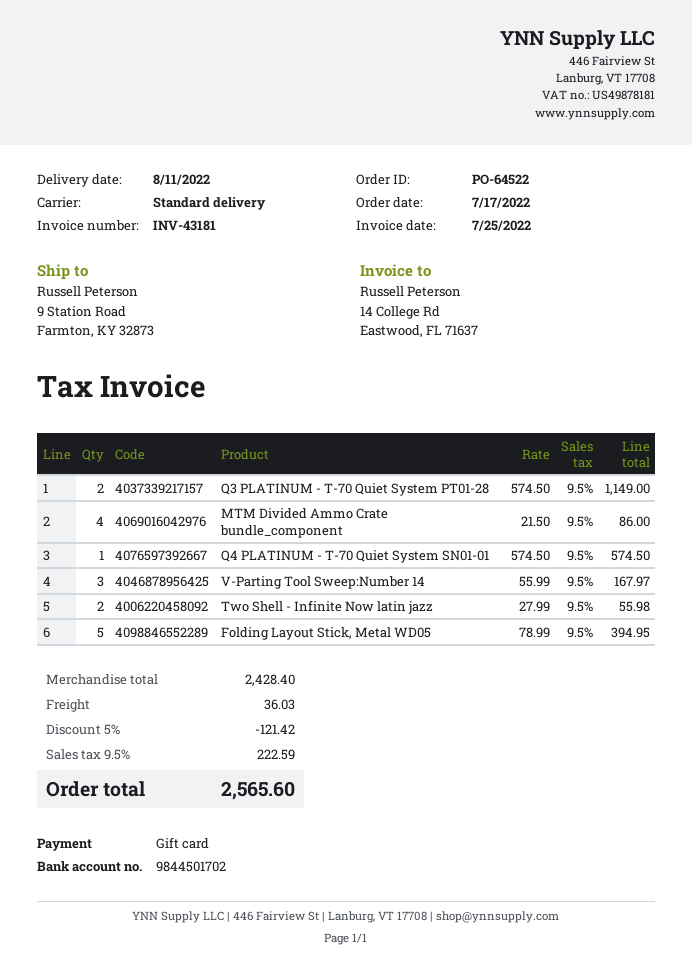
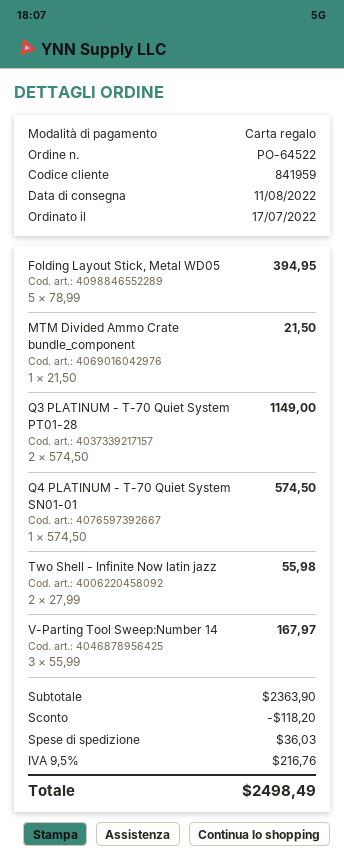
MTM Divided Ammo Crate bundle_component: 4 x 21.50 = 86.00 -> 1 x 21.50 = 21.50
subtotal: 2428.40 -> 2363.90
discount: 121.42 -> 118.20
tax: 9.5% = 222.59 -> 9.5% = 216.76
total: 2565.60 -> 2498.49

